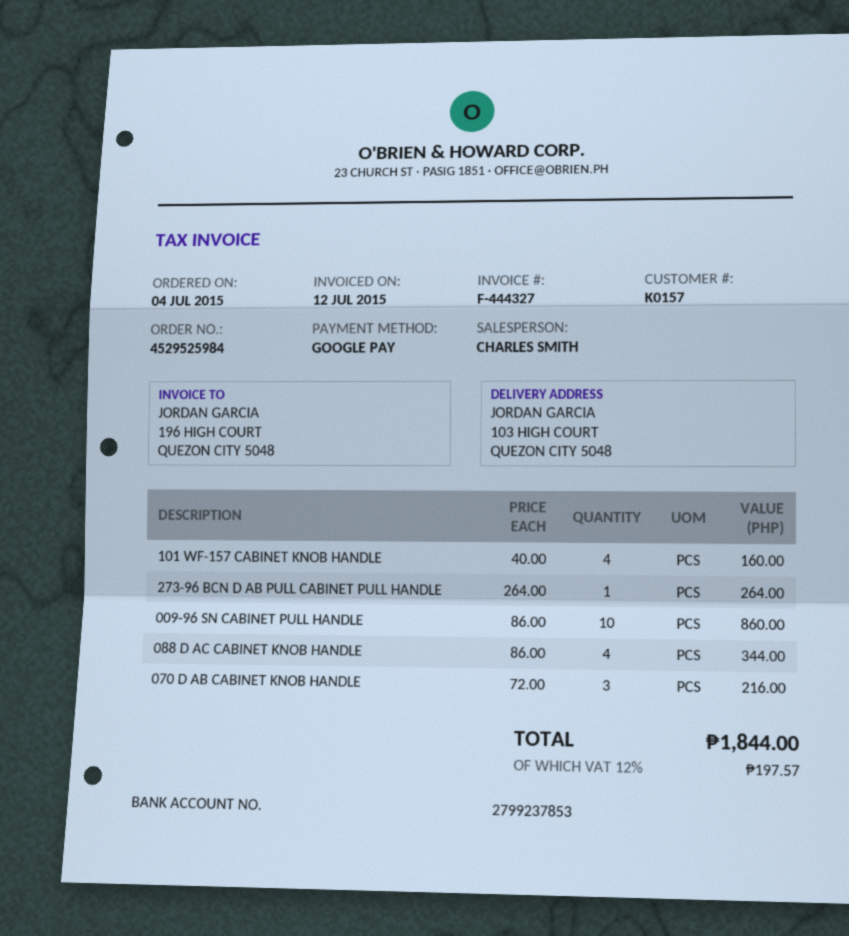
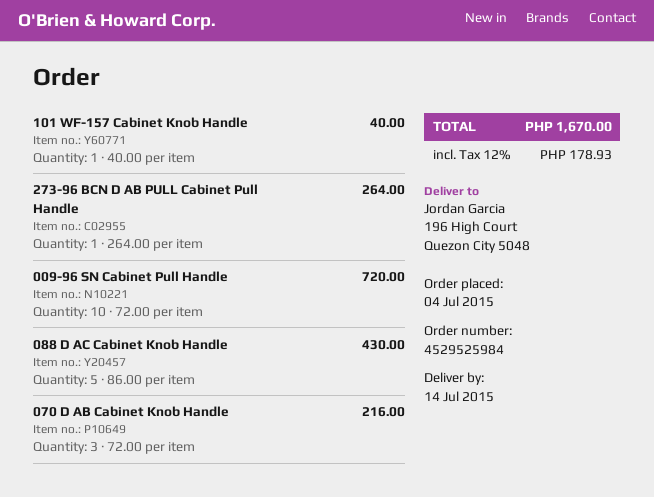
ship to: 103 HIGH COURT, QUEZON CITY 5048 -> 196 High Court, Quezon City 5048
101 WF-157 CABINET KNOB HANDLE: 4 x 40.00 = 160.00 -> 1 x 40.00 = 40.00
009-96 SN CABINET PULL HANDLE: 10 x 86.00 = 860.00 -> 10 x 72.00 = 720.00
088 D AC CABINET KNOB HANDLE: 4 x 86.00 = 344.00 -> 5 x 86.00 = 430.00
tax: 12% = 197.57 -> 12% = 178.93
total: 1844.00 -> 1670.00

